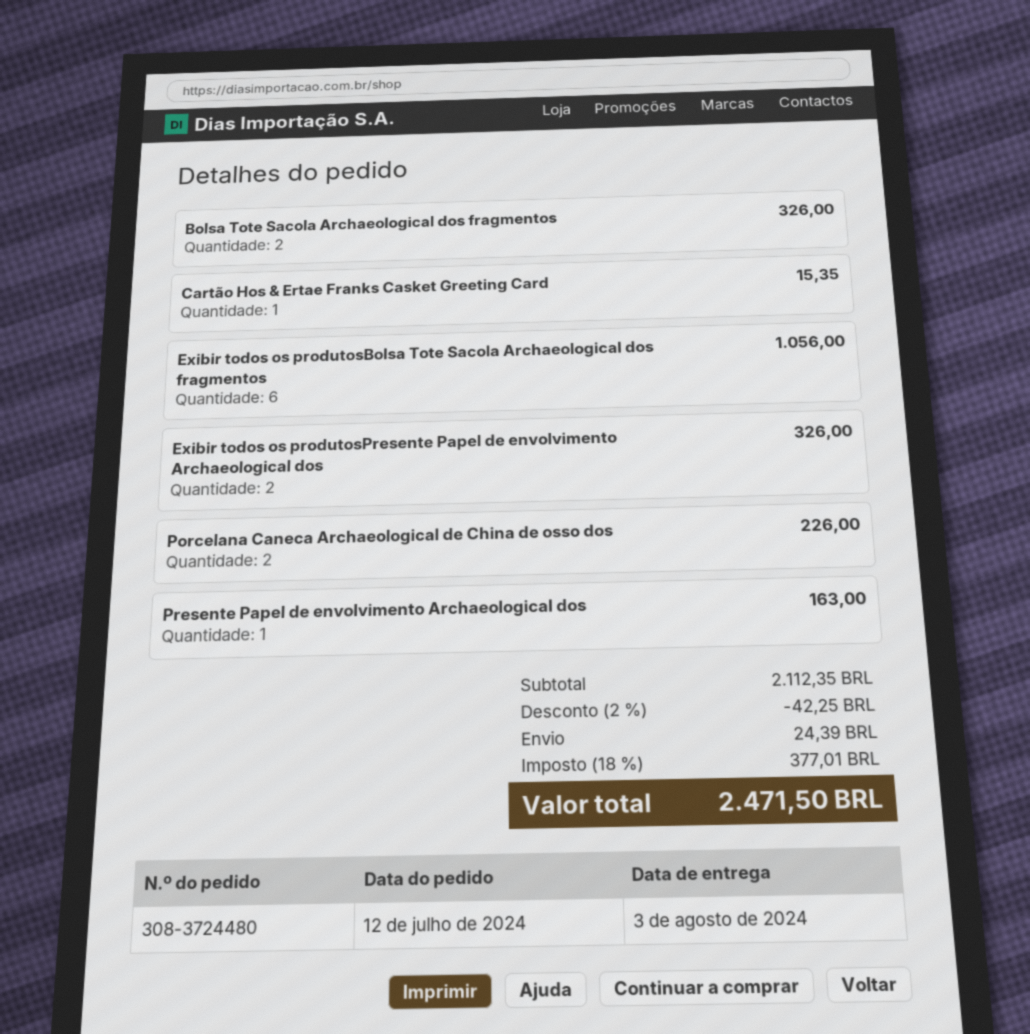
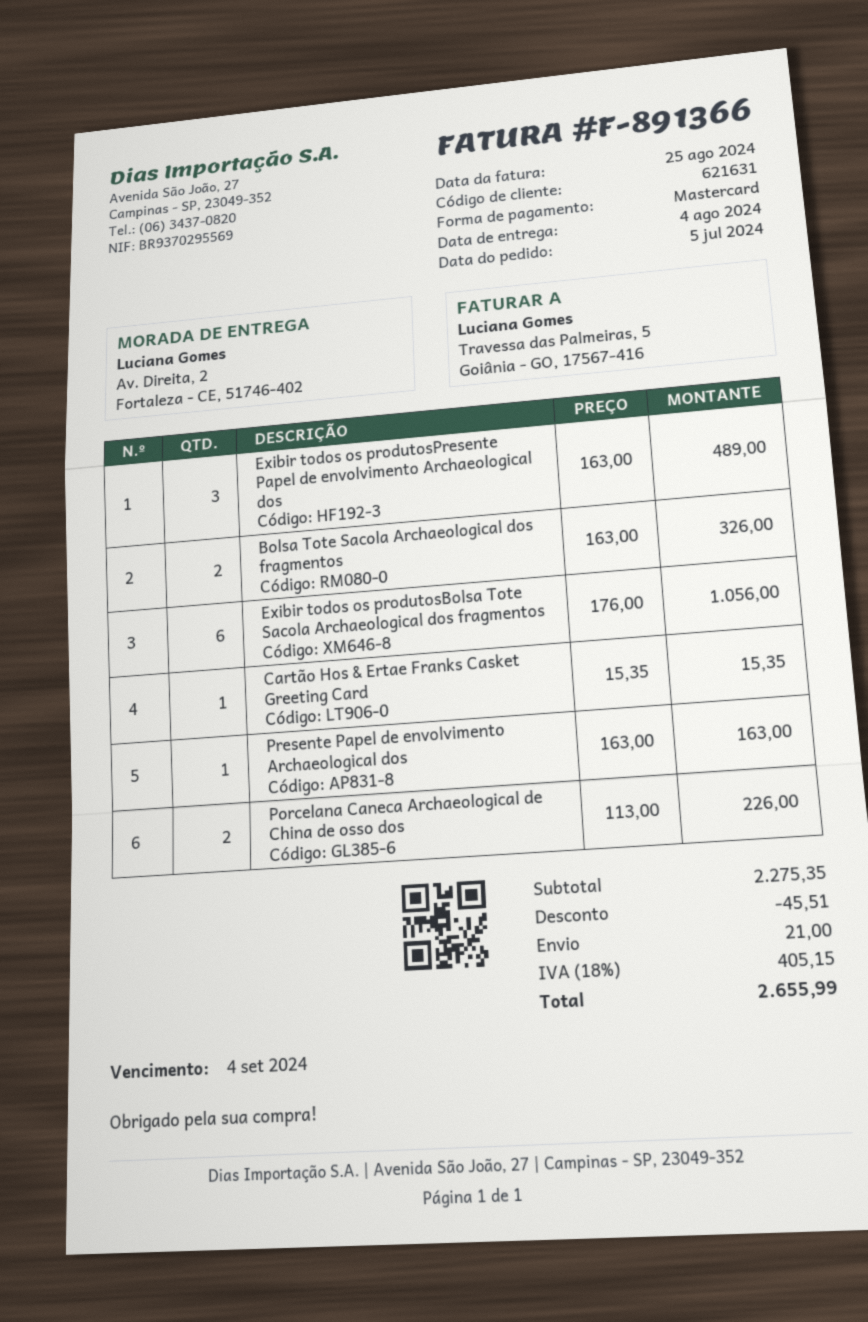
order date: 2024-07-12 -> 2024-07-05
delivery date: 2024-08-03 -> 2024-08-04
Exibir todos os produtosPresente Papel de envolvimento Archaeological dos: 2 for 326.00 -> 3 for 489.00
subtotal: 2112.35 -> 2275.35
discount: 42.25 -> 45.51
shipping: 24.39 -> 21.00
tax: 18% = 377.01 -> 18% = 405.15
total: 2471.50 -> 2655.99

